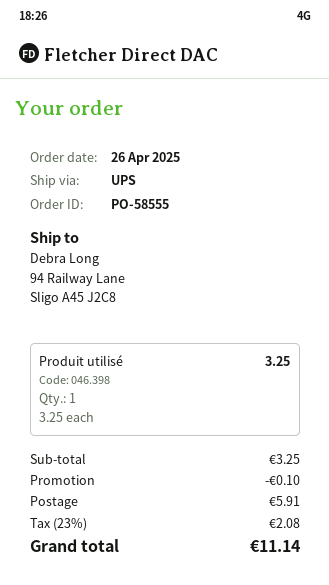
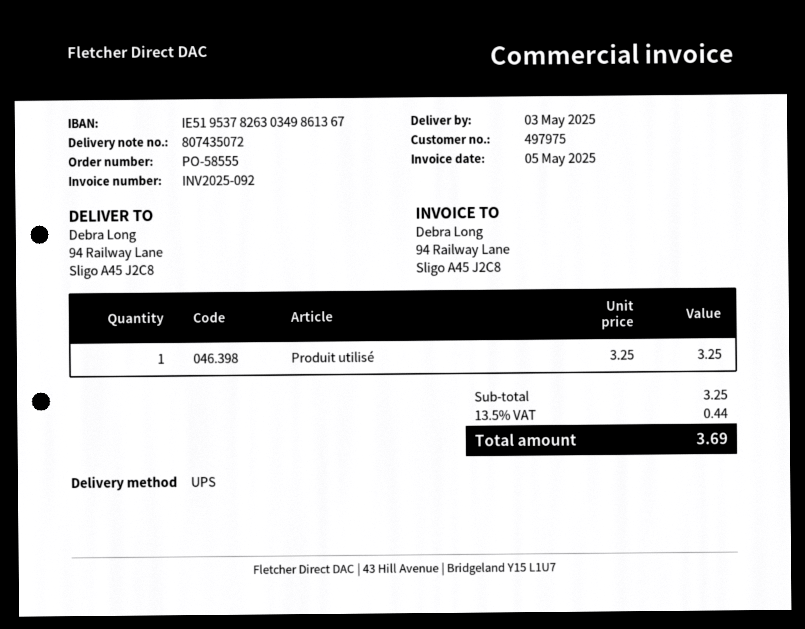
discount: 0.10 -> none
shipping: 5.91 -> none
tax: 23% = 2.08 -> 13.5% = 0.44
total: 11.14 -> 3.69

